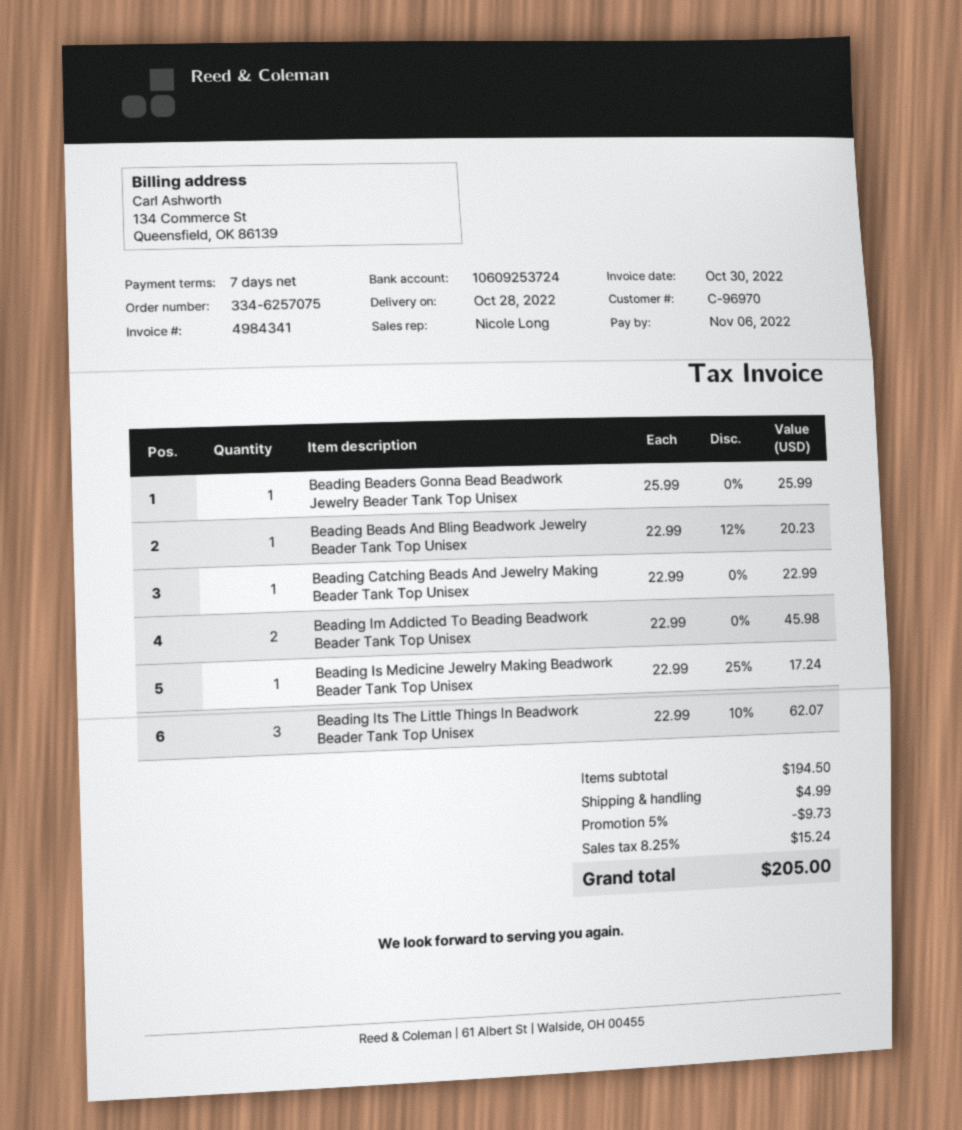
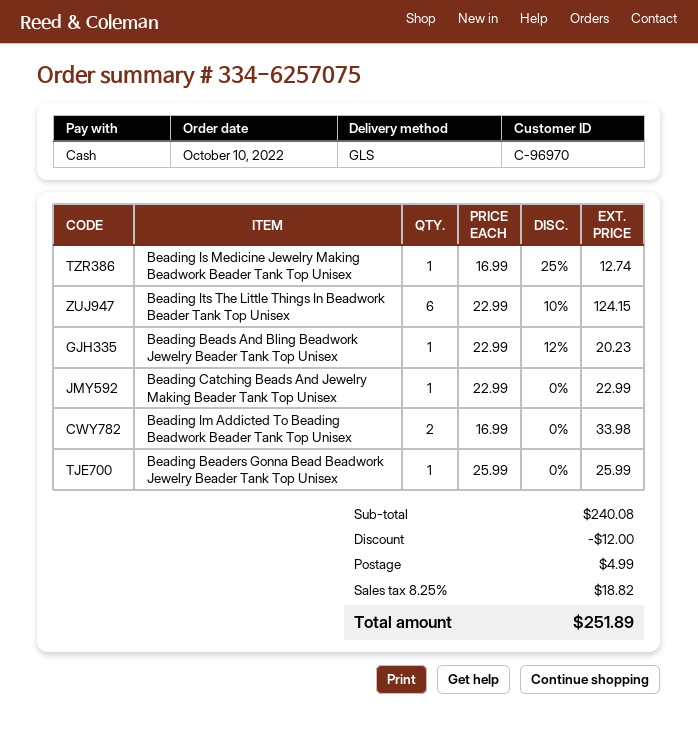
Beading Im Addicted To Beading Beadwork Beader Tank Top Unisex: 2 x 22.99 = 45.98 -> 2 x 16.99 = 33.98
Beading Is Medicine Jewelry Making Beadwork Beader Tank Top Unisex: 1 x 22.99 - 25% = 17.24 -> 1 x 16.99 - 25% = 12.74
Beading Its The Little Things In Beadwork Beader Tank Top Unisex: 3 x 22.99 - 10% = 62.07 -> 6 x 22.99 - 10% = 124.15
subtotal: 194.50 -> 240.08
discount: 9.73 -> 12.00
tax: 8.25% = 15.24 -> 8.25% = 18.82
total: 205.00 -> 251.89

